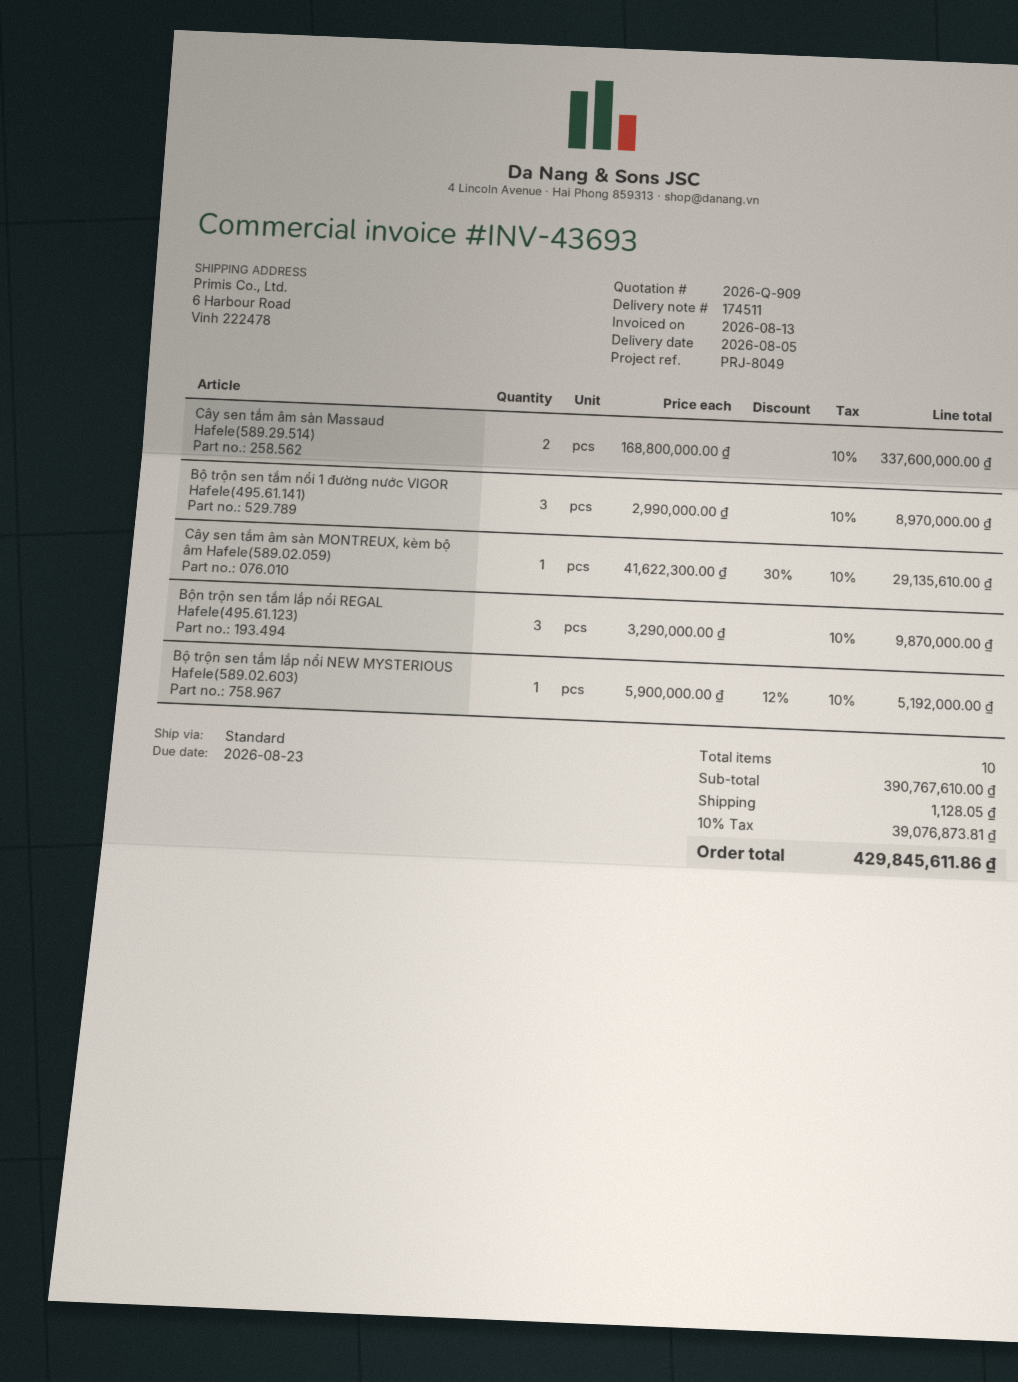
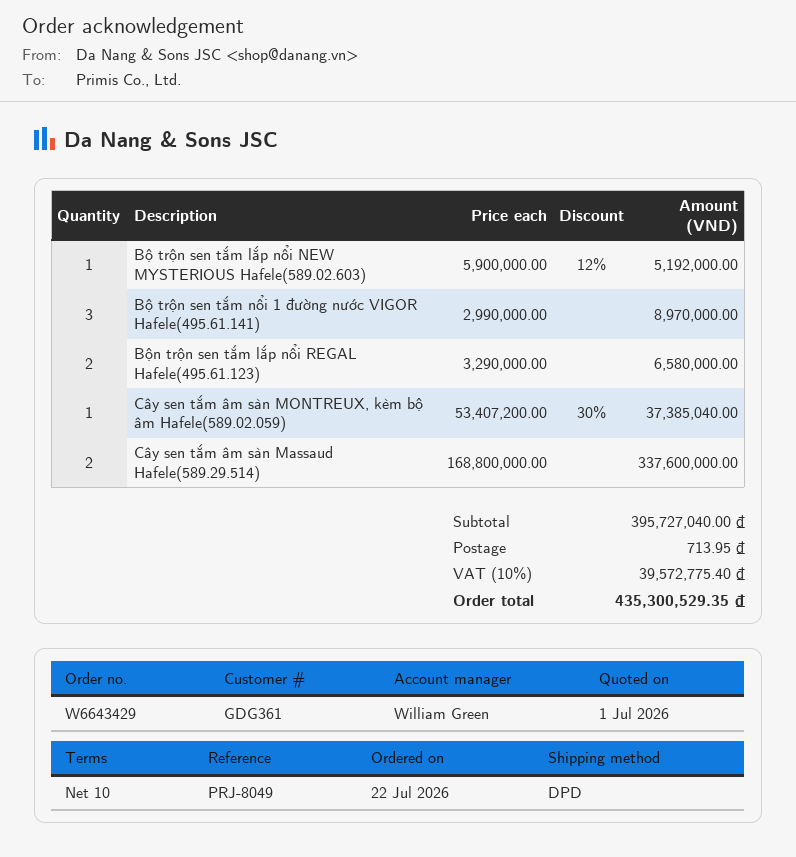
shipping method: standard -> DPD
Cây sen tắm âm sàn MONTREUX, kèm bộ âm Hafele(589.02.059): 1 x 41622300.00 - 30% = 29135610.00 -> 1 x 53407200.00 - 30% = 37385040.00
Bộn trộn sen tắm lắp nổi REGAL Hafele(495.61.123): 3 x 3290000.00 = 9870000.00 -> 2 x 3290000.00 = 6580000.00
subtotal: 390767610.00 -> 395727040.00
shipping: 1128.05 -> 713.95
tax: 10% = 39076873.81 -> 10% = 39572775.40
total: 429845611.86 -> 435300529.35

